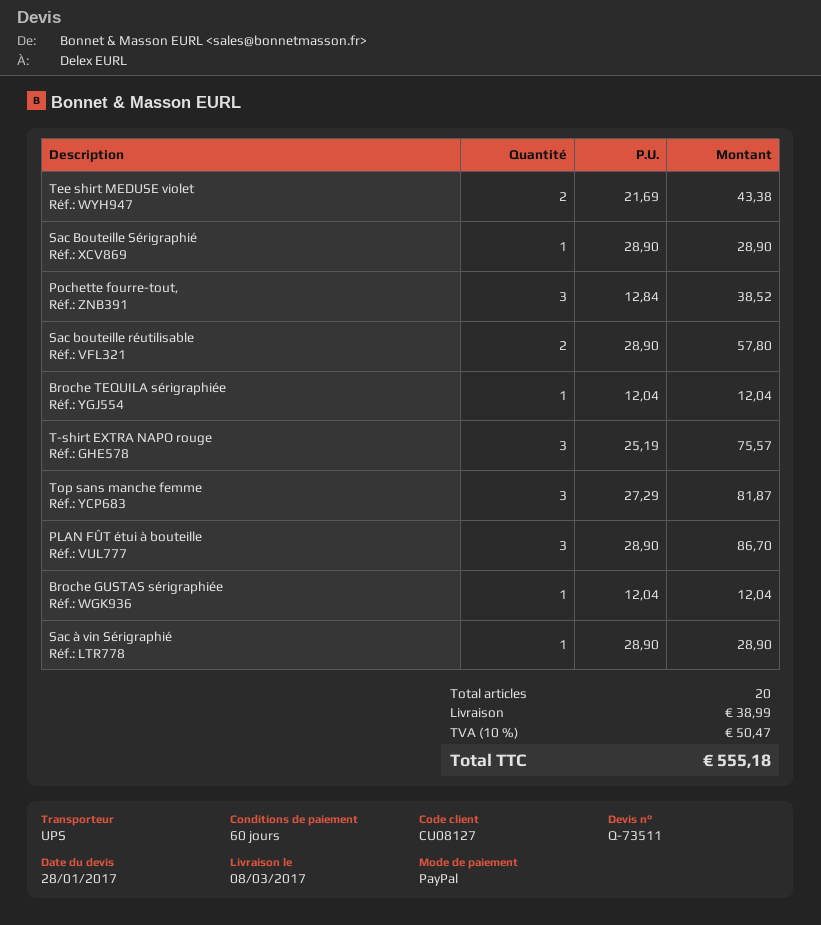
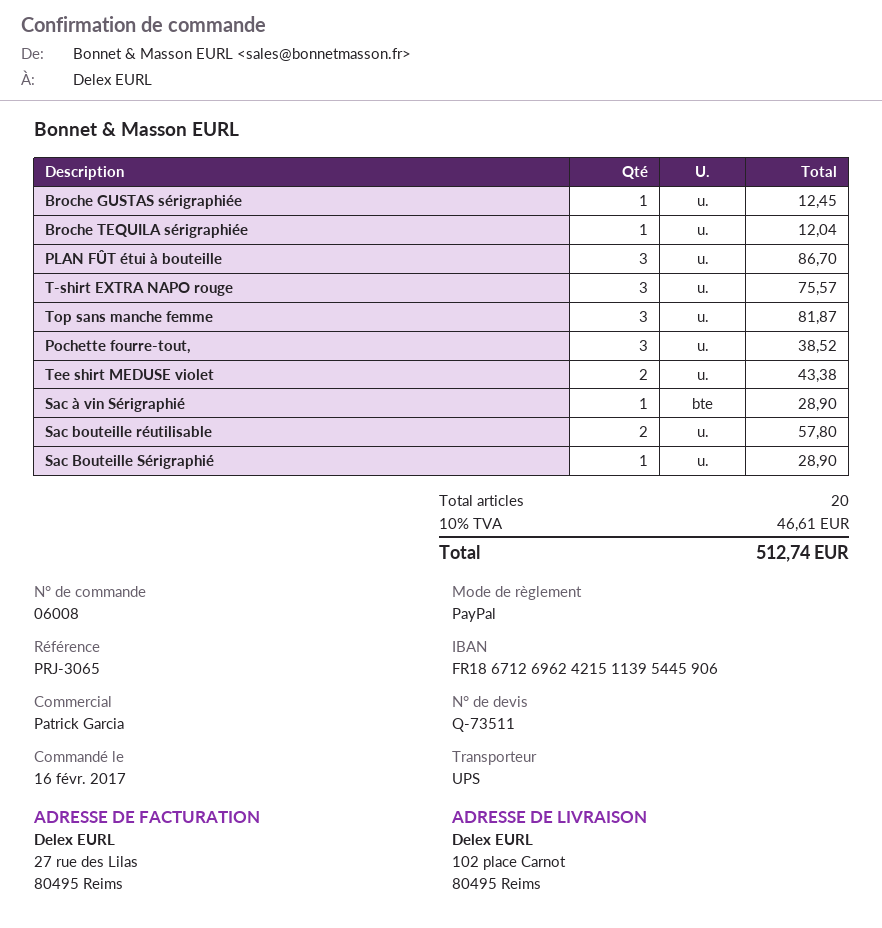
Broche GUSTAS sérigraphiée: 1 for 12.04 -> 1 for 12.45
shipping: 38.99 -> none
tax: 10% = 50.47 -> 10% = 46.61
total: 555.18 -> 512.74

